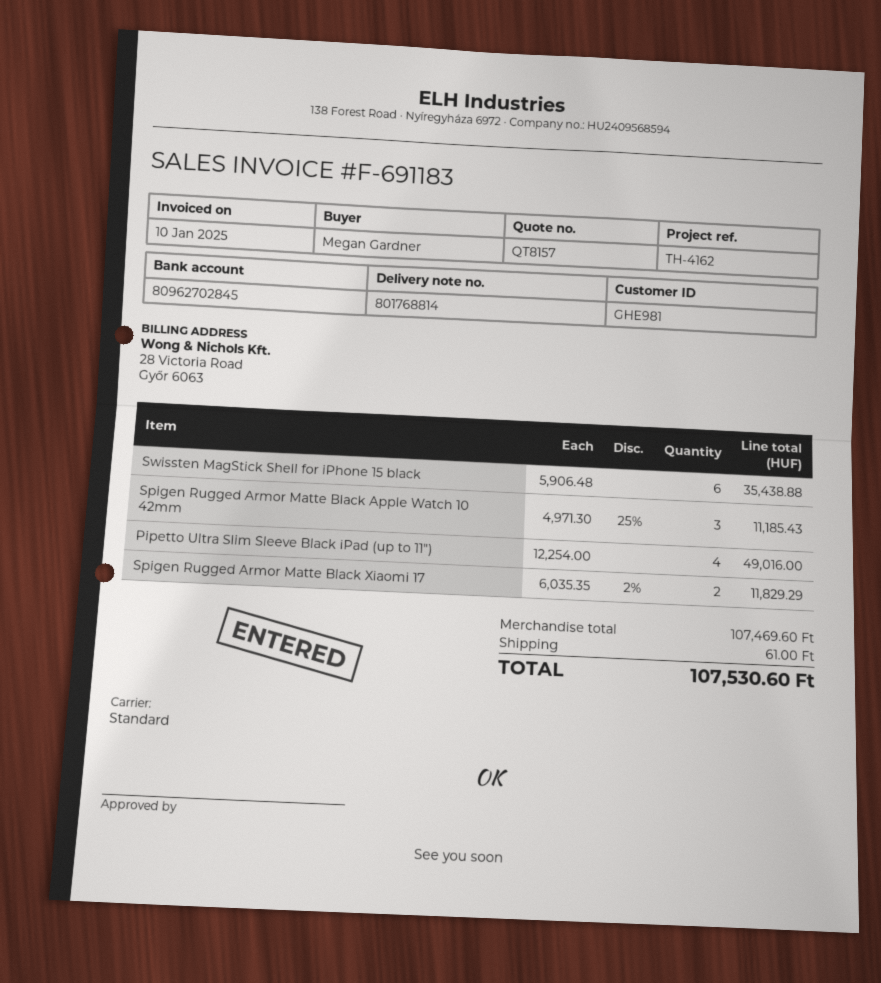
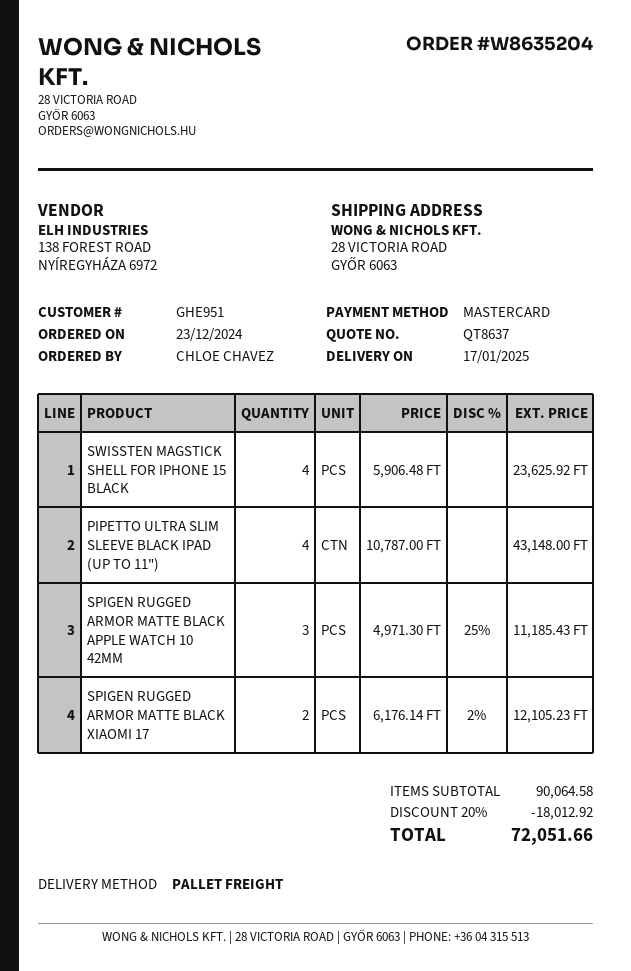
quote number: QT8157 -> QT8637
customer number: GHE981 -> GHE951
ordered by: Megan Gardner -> CHLOE CHAVEZ
shipping method: standard -> pallet freight
Swissten MagStick Shell for iPhone 15 black: 6 x 5906.48 = 35438.88 -> 4 x 5906.48 = 23625.92
Pipetto Ultra Slim Sleeve Black iPad (up to 11"): 4 x 12254.00 = 49016.00 -> 4 x 10787.00 = 43148.00
Spigen Rugged Armor Matte Black Xiaomi 17: 2 x 6035.35 - 2% = 11829.29 -> 2 x 6176.14 - 2% = 12105.23
subtotal: 107469.60 -> 90064.58
discount: none -> 20% = 18012.92
shipping: 61.00 -> none
total: 107530.60 -> 72051.66

